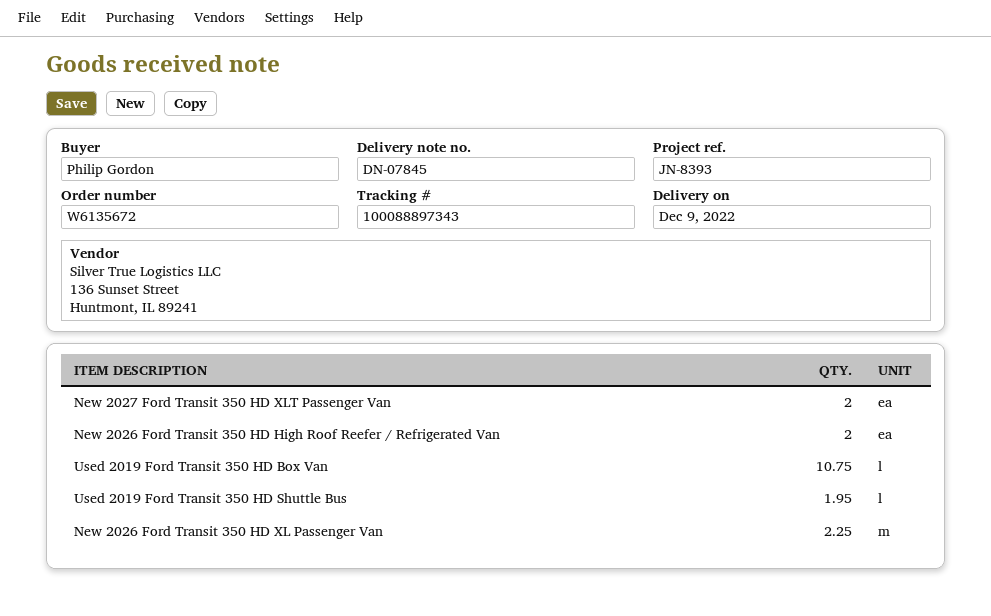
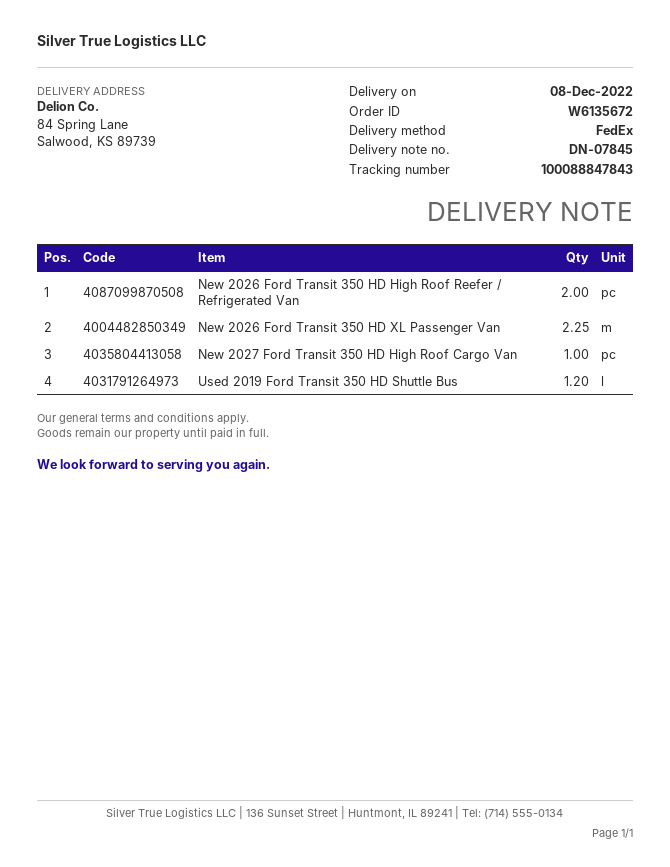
delivery date: 2022-12-09 -> 2022-12-08
tracking number: 100088897343 -> 100088847843
New 2027 Ford Transit 350 HD XLT Passenger Van: 2 -> none
Used 2019 Ford Transit 350 HD Box Van: 10.75 -> none
Used 2019 Ford Transit 350 HD Shuttle Bus: 1.95 -> 1.2
New 2027 Ford Transit 350 HD High Roof Cargo Van: none -> 1

